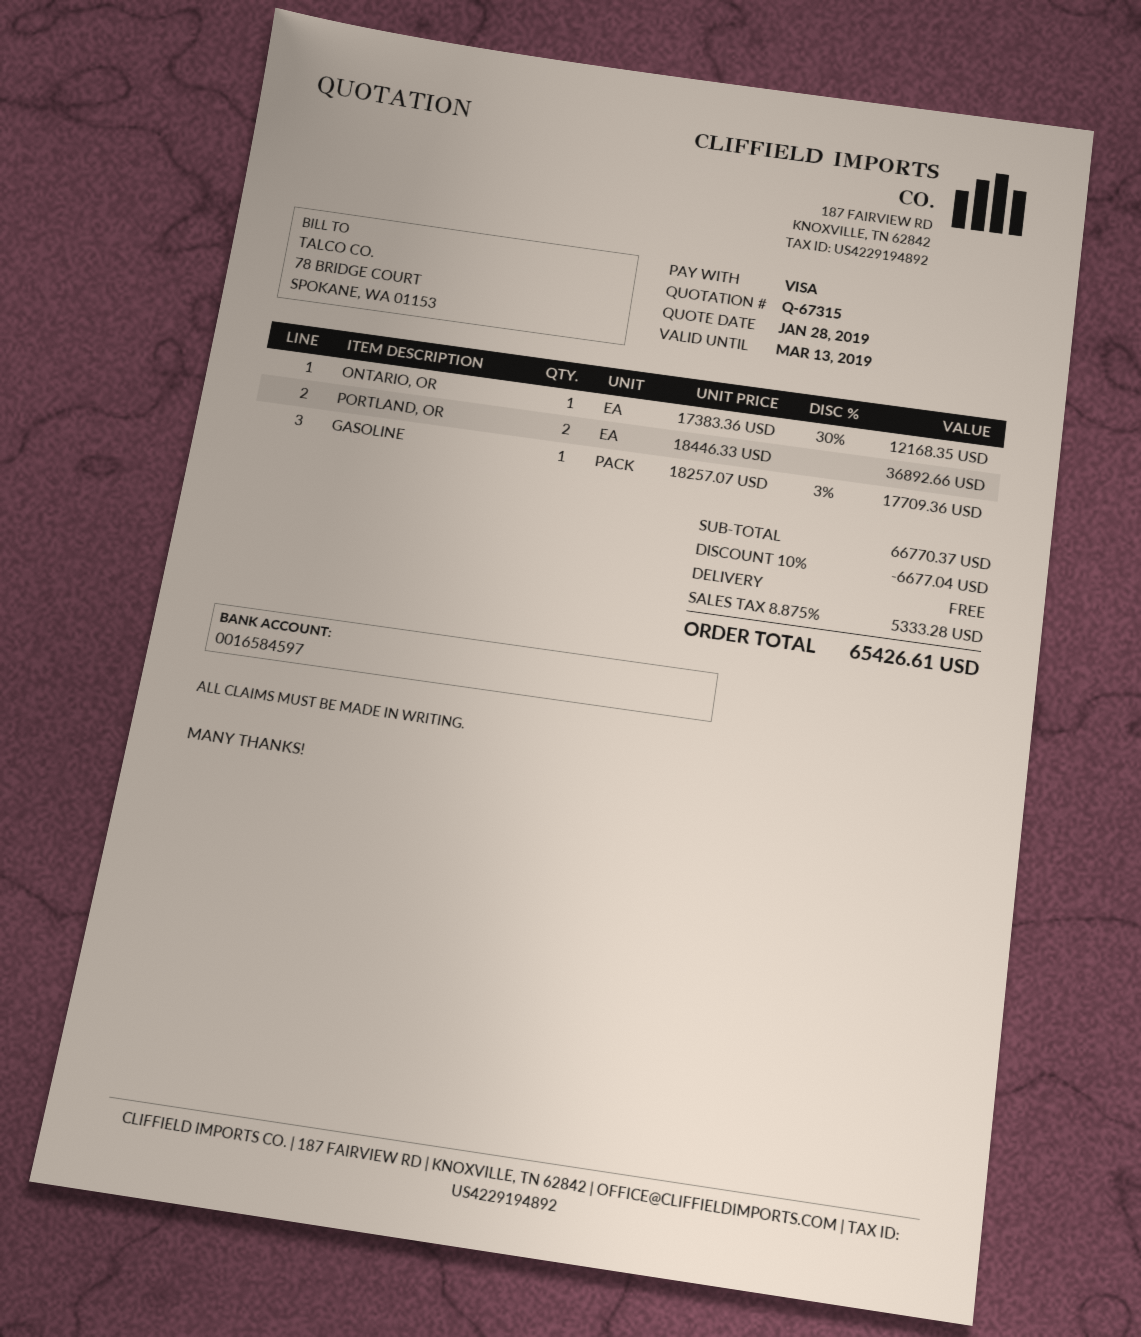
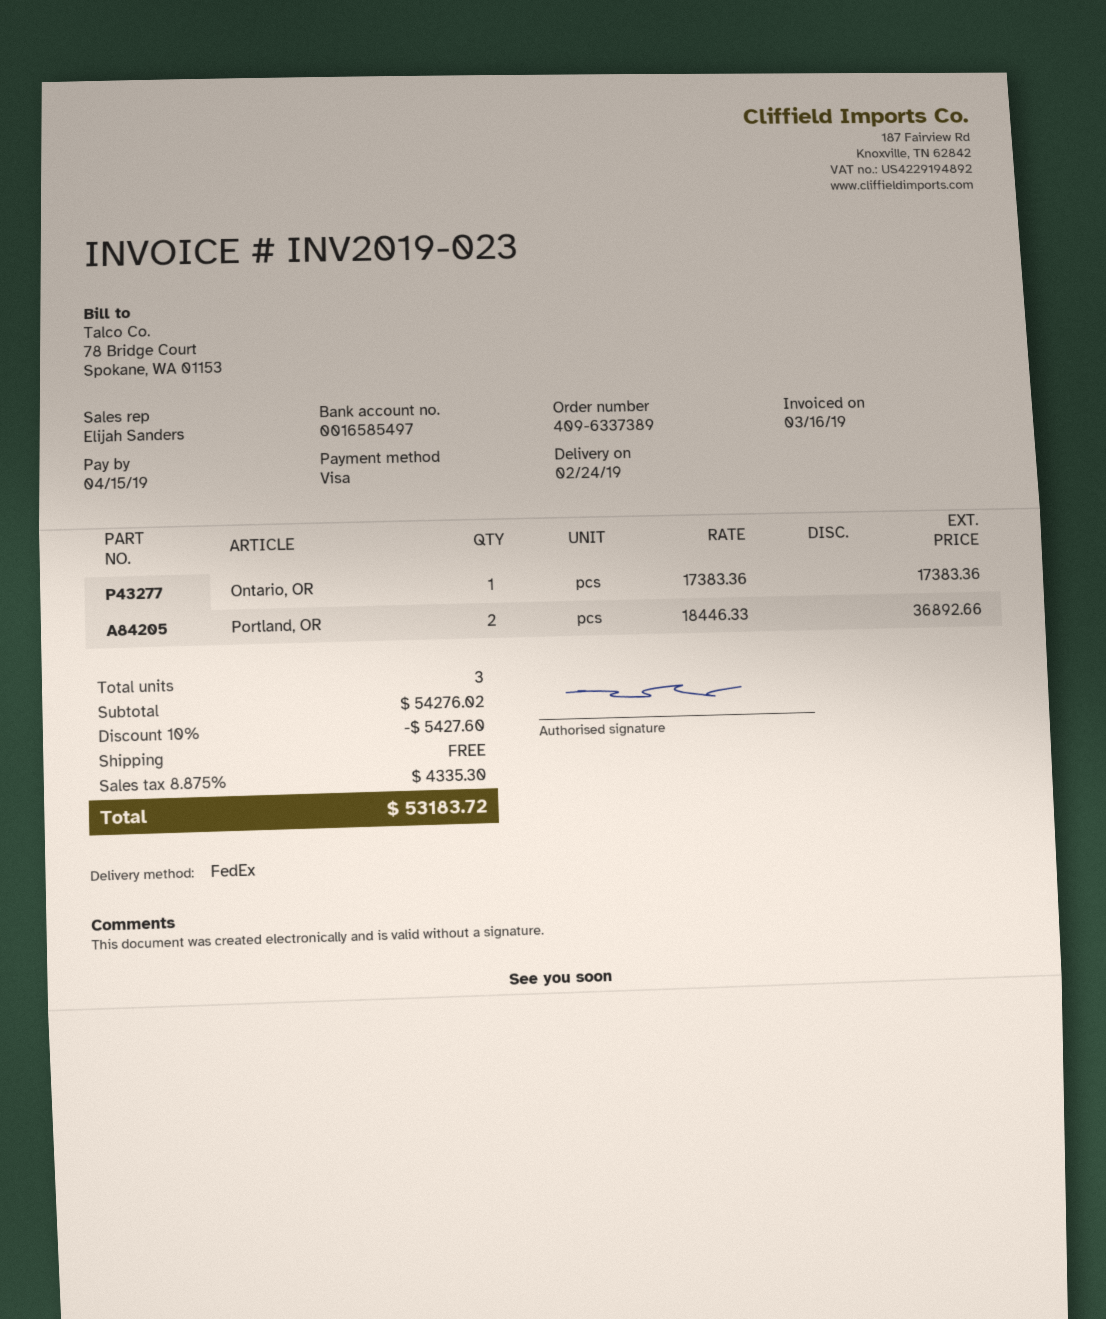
bank account: 0016584597 -> 0016585497
ONTARIO, OR: 1 x 17383.36 - 30% = 12168.35 -> 1 x 17383.36 = 17383.36
GASOLINE: 1 x 18257.07 - 3% = 17709.36 -> none
subtotal: 66770.37 -> 54276.02
discount: 10% = 6677.04 -> 10% = 5427.60
tax: 8.875% = 5333.28 -> 8.875% = 4335.30
total: 65426.61 -> 53183.72

